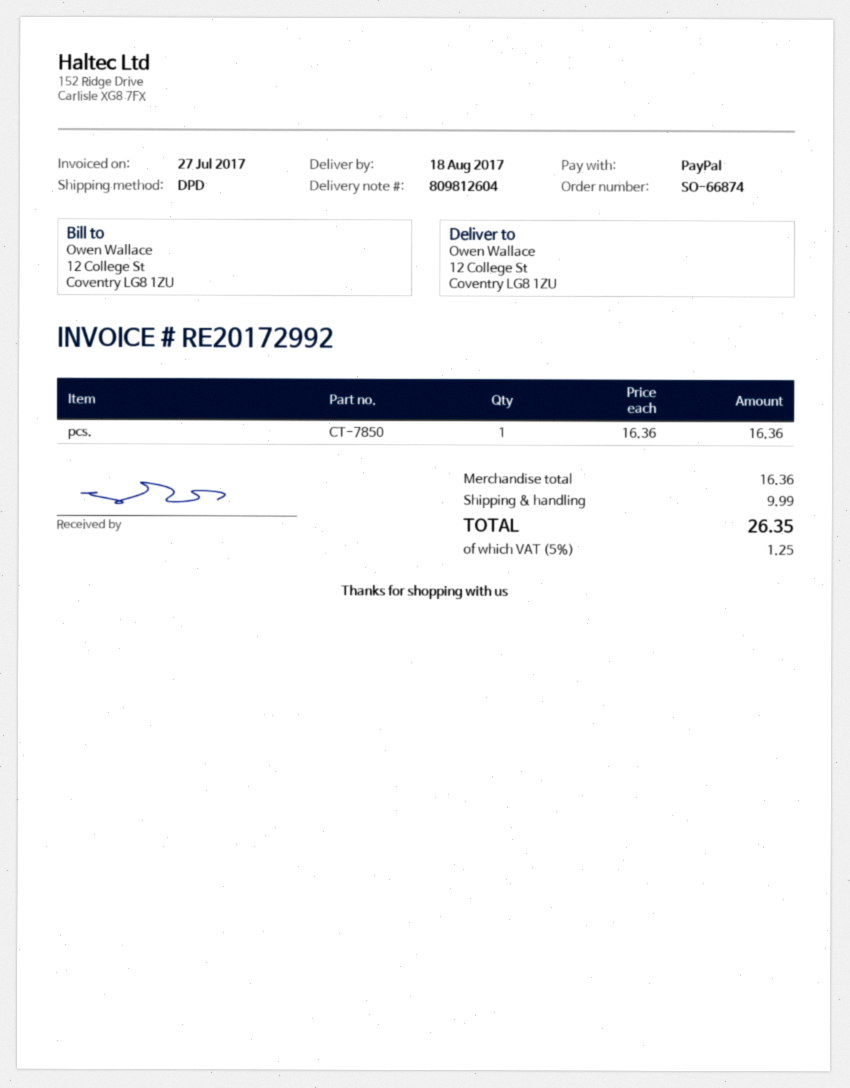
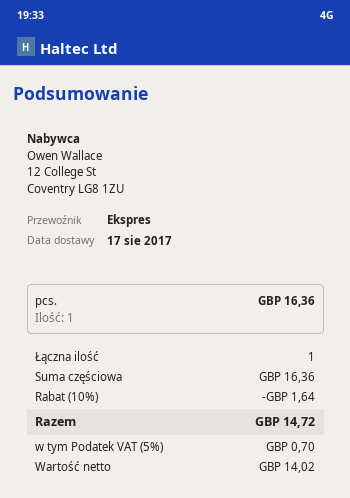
delivery date: 2017-08-18 -> 2017-08-17
shipping method: DPD -> express
discount: none -> 10% = 1.64
shipping: 9.99 -> none
tax: 5% = 1.25 -> 5% = 0.70
total: 26.35 -> 14.72

